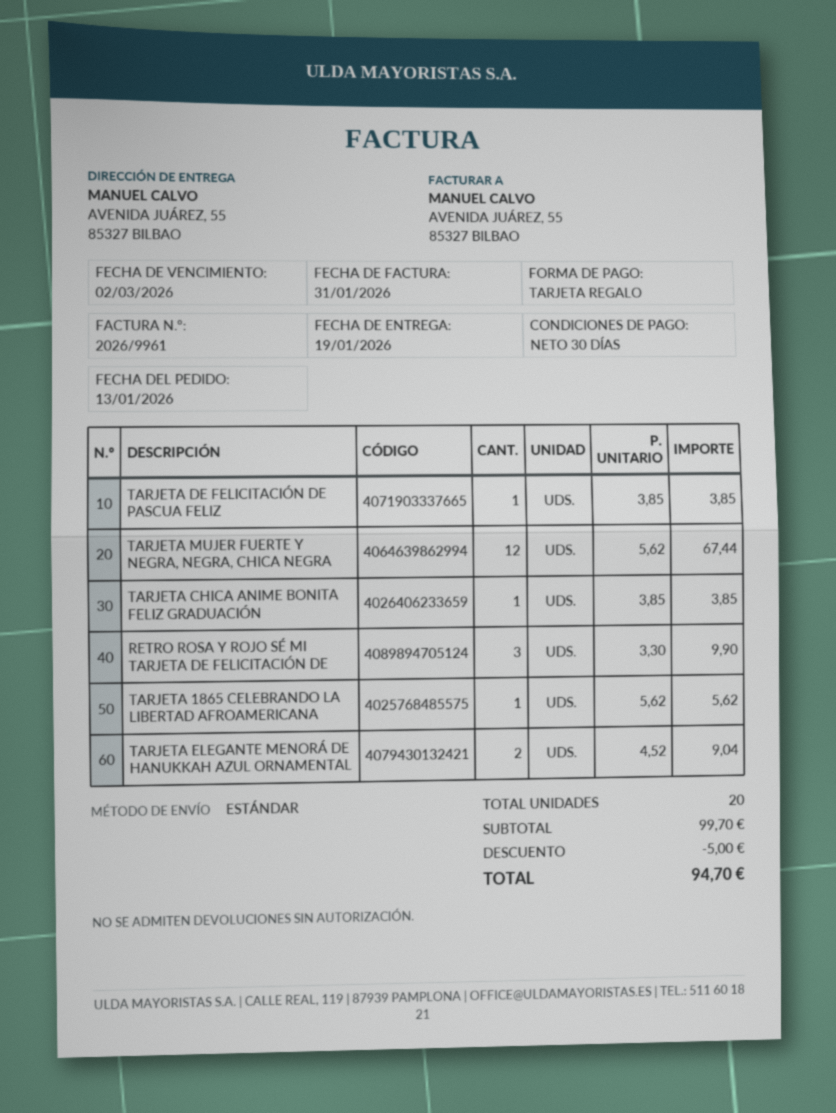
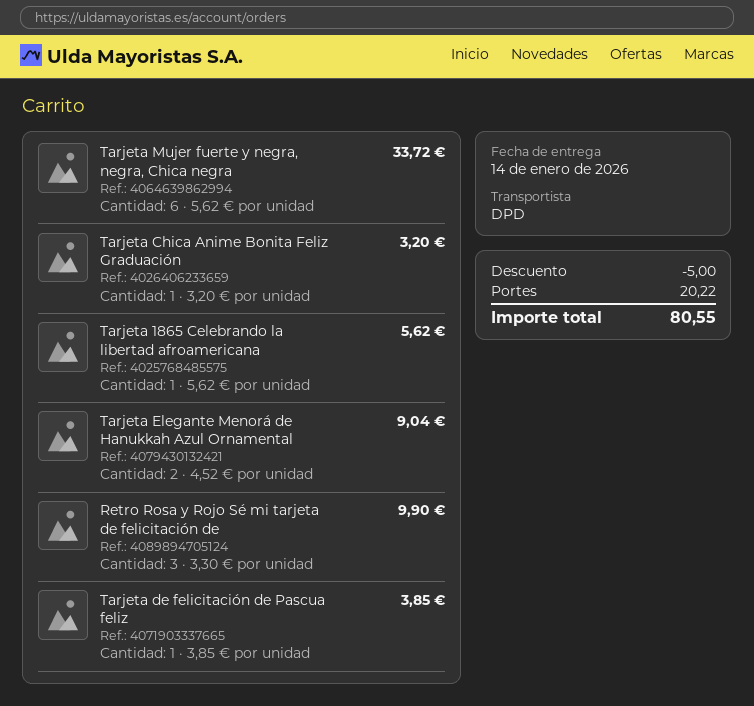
delivery date: 2026-01-19 -> 2026-01-14
shipping method: standard -> DPD
TARJETA MUJER FUERTE Y NEGRA, NEGRA, CHICA NEGRA: 12 x 5.62 = 67.44 -> 6 x 5.62 = 33.72
TARJETA CHICA ANIME BONITA FELIZ GRADUACIÓN: 1 x 3.85 = 3.85 -> 1 x 3.20 = 3.20
shipping: none -> 20.22
total: 94.70 -> 80.55

